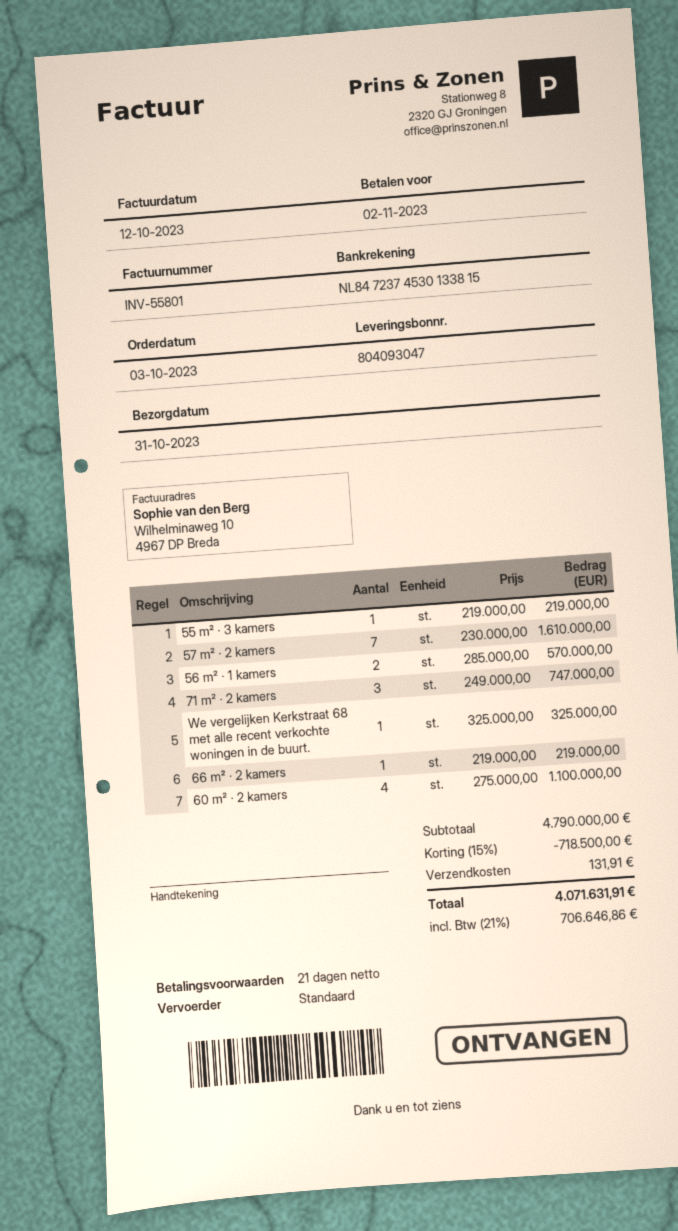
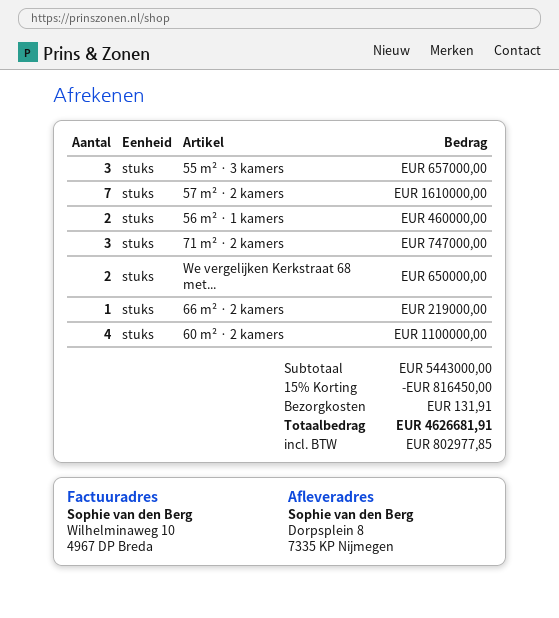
55 m² · 3 kamers: 1 for 219000.00 -> 3 for 657000.00
56 m² · 1 kamers: 2 for 570000.00 -> 2 for 460000.00
We vergelijken Kerkstraat 68 met alle recent verkochte woningen in de buurt.: 1 for 325000.00 -> 2 for 650000.00
subtotal: 4790000.00 -> 5443000.00
discount: 15% = 718500.00 -> 15% = 816450.00
tax: 706646.86 -> 802977.85
total: 4071631.91 -> 4626681.91

